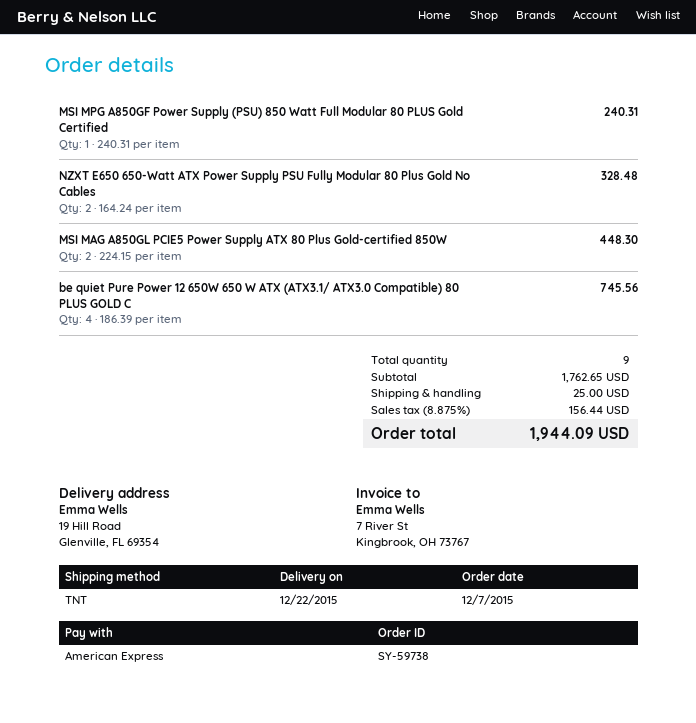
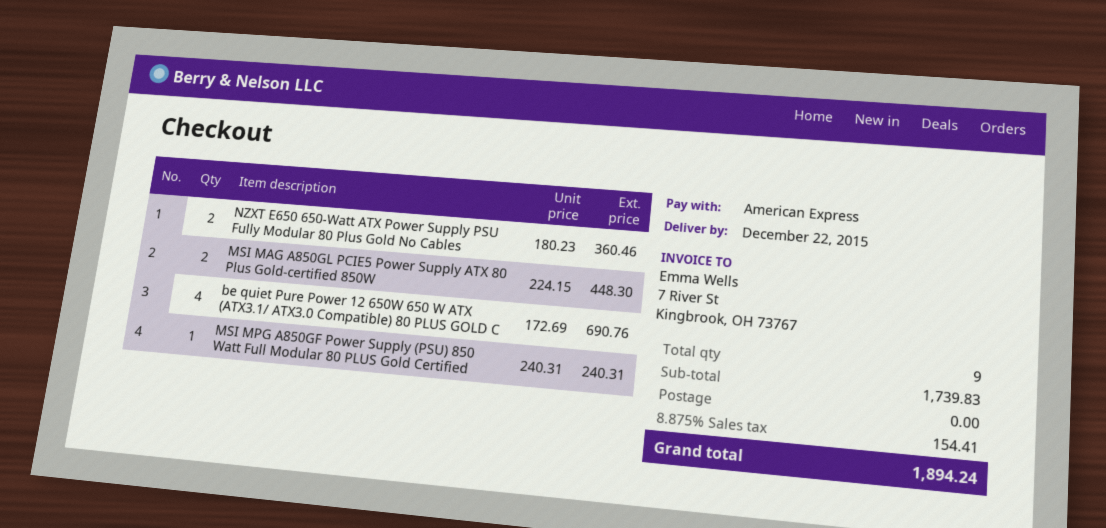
NZXT E650 650-Watt ATX Power Supply PSU Fully Modular 80 Plus Gold No Cables: 2 x 164.24 = 328.48 -> 2 x 180.23 = 360.46
be quiet Pure Power 12 650W 650 W ATX (ATX3.1/ ATX3.0 Compatible) 80 PLUS GOLD C: 4 x 186.39 = 745.56 -> 4 x 172.69 = 690.76
subtotal: 1762.65 -> 1739.83
shipping: 25.00 -> 0.00
tax: 8.875% = 156.44 -> 8.875% = 154.41
total: 1944.09 -> 1894.24

